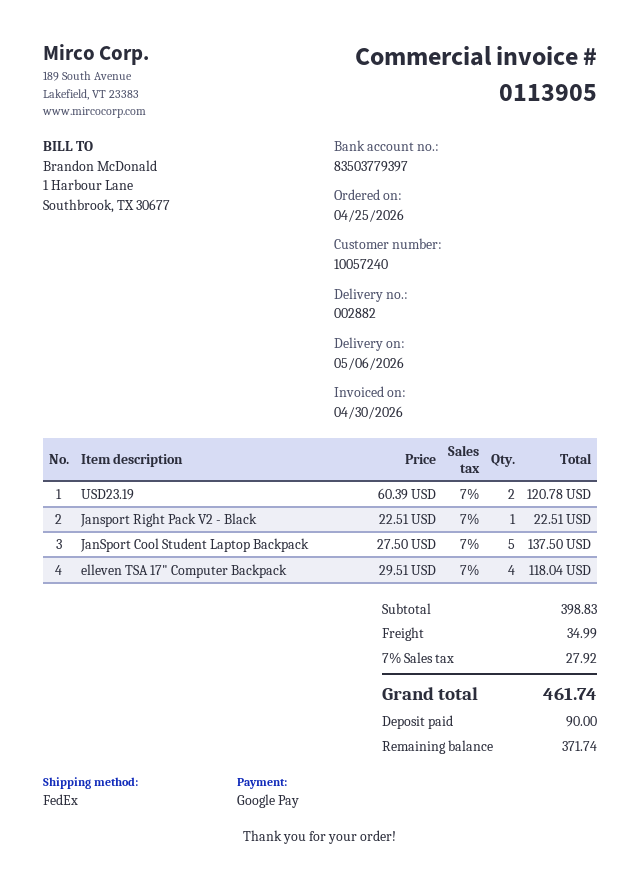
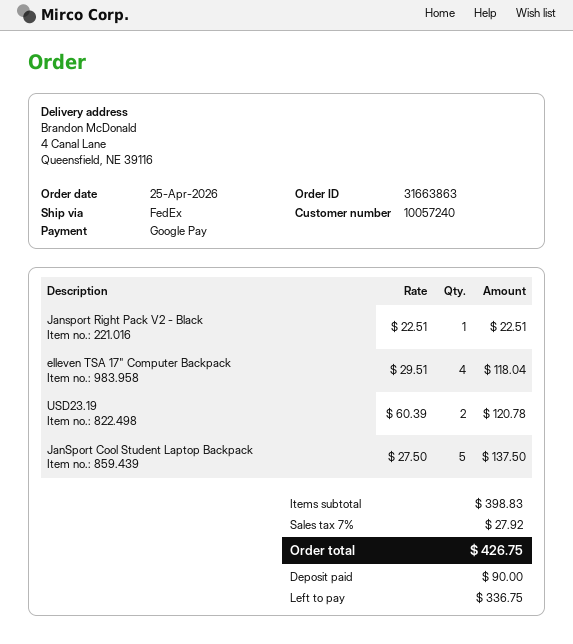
shipping: 34.99 -> none
total: 461.74 -> 426.75
balance: 371.74 -> 336.75

